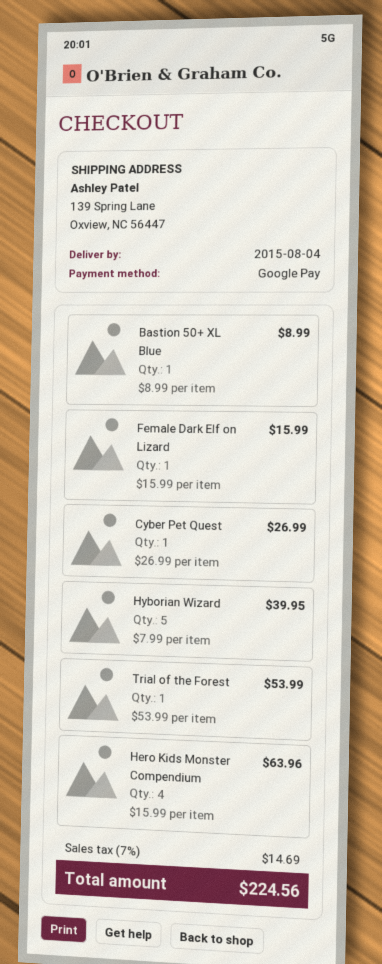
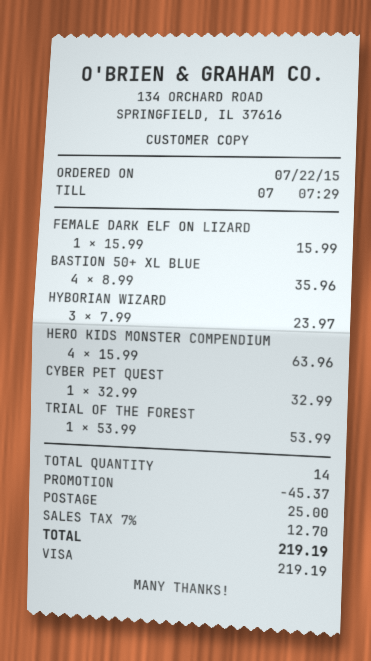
payment method: Google Pay -> Visa
Bastion 50+ XL Blue: 1 x 8.99 = 8.99 -> 4 x 8.99 = 35.96
Cyber Pet Quest: 1 x 26.99 = 26.99 -> 1 x 32.99 = 32.99
Hyborian Wizard: 5 x 7.99 = 39.95 -> 3 x 7.99 = 23.97
discount: none -> 45.37
shipping: none -> 25.00
tax: 7% = 14.69 -> 7% = 12.70
total: 224.56 -> 219.19

